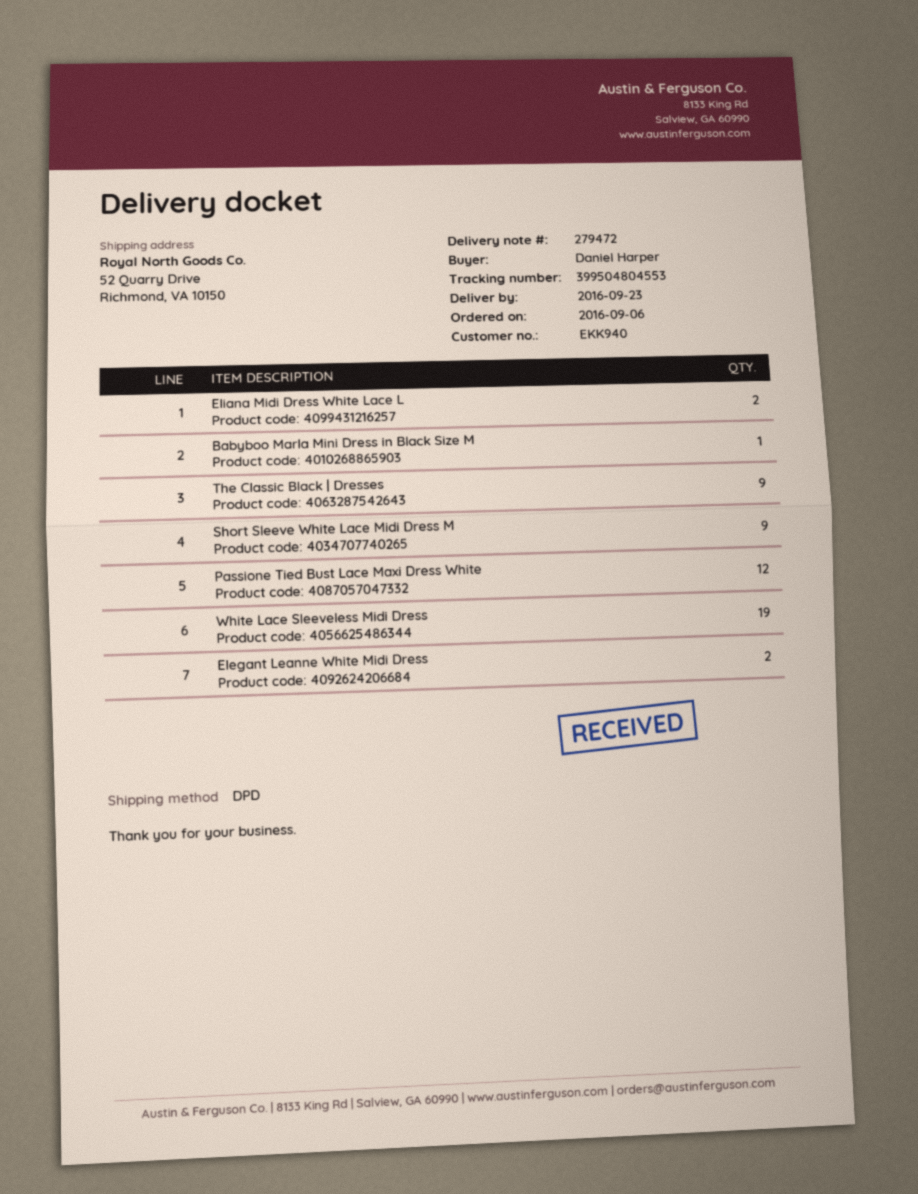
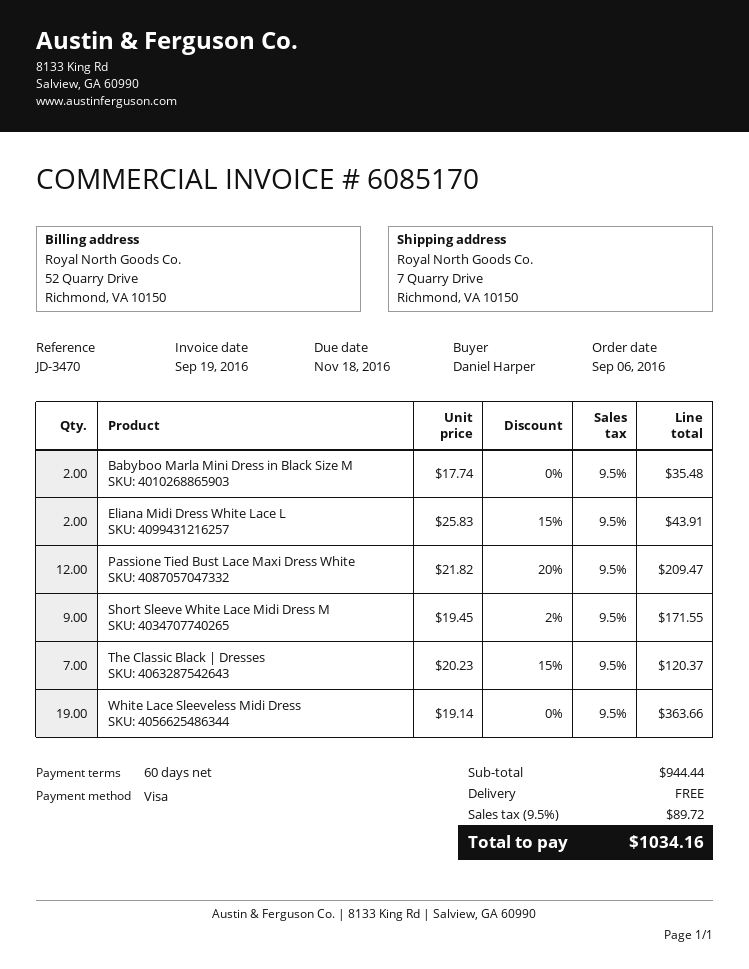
ship to: 52 Quarry Drive, Richmond, VA 10150 -> 7 Quarry Drive, Richmond, VA 10150
Babyboo Marla Mini Dress in Black Size M: 1 -> 2
The Classic Black | Dresses: 9 -> 7
Elegant Leanne White Midi Dress: 2 -> none

